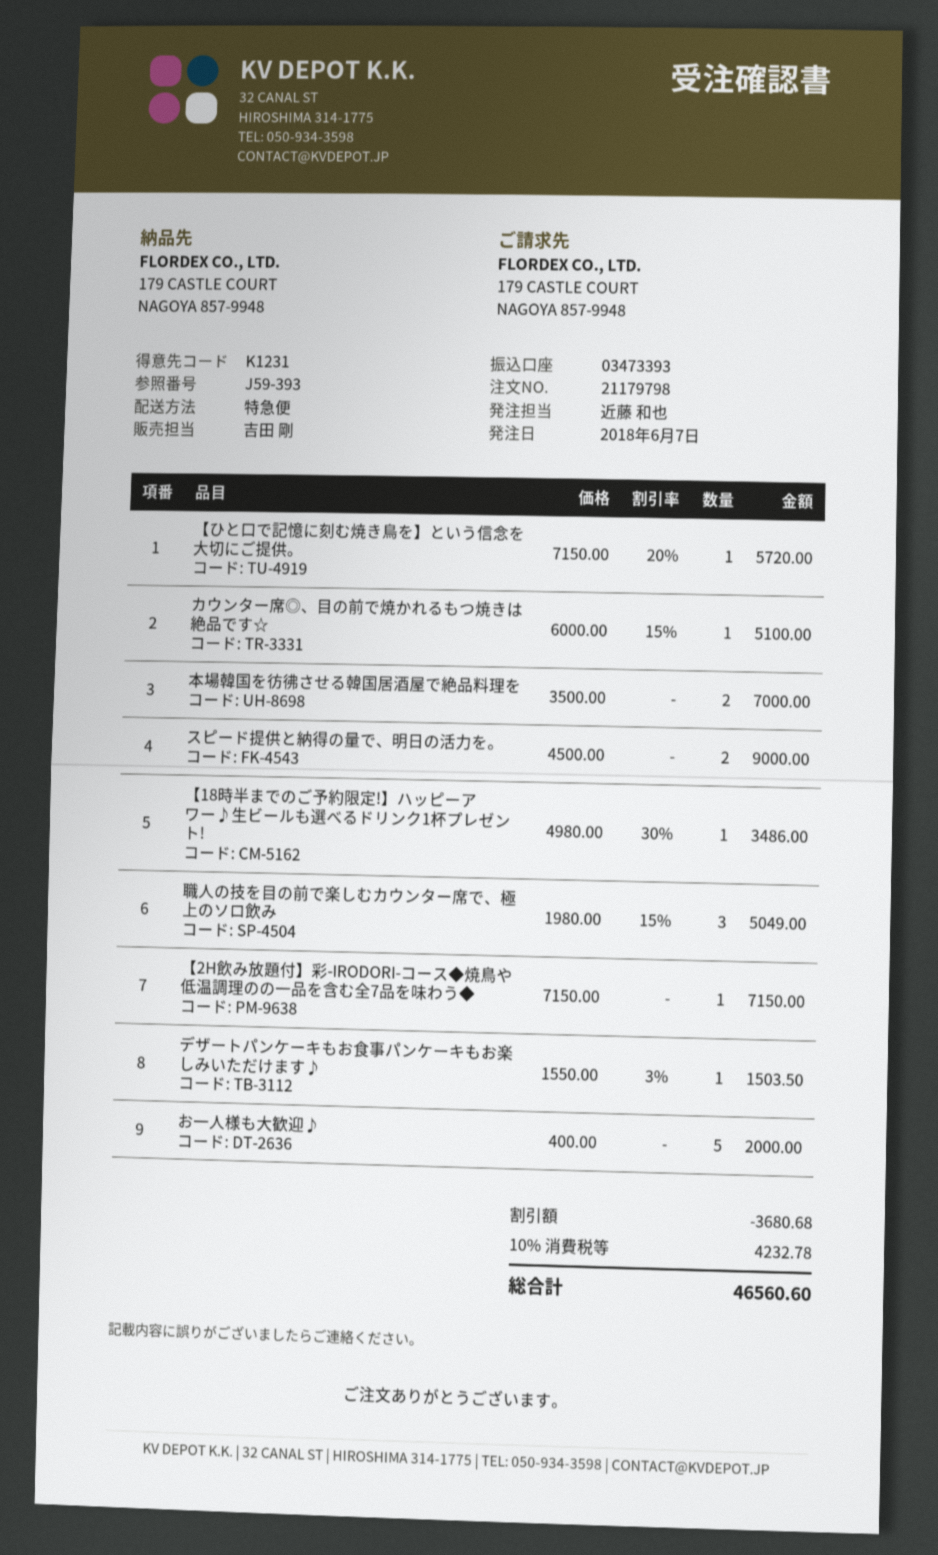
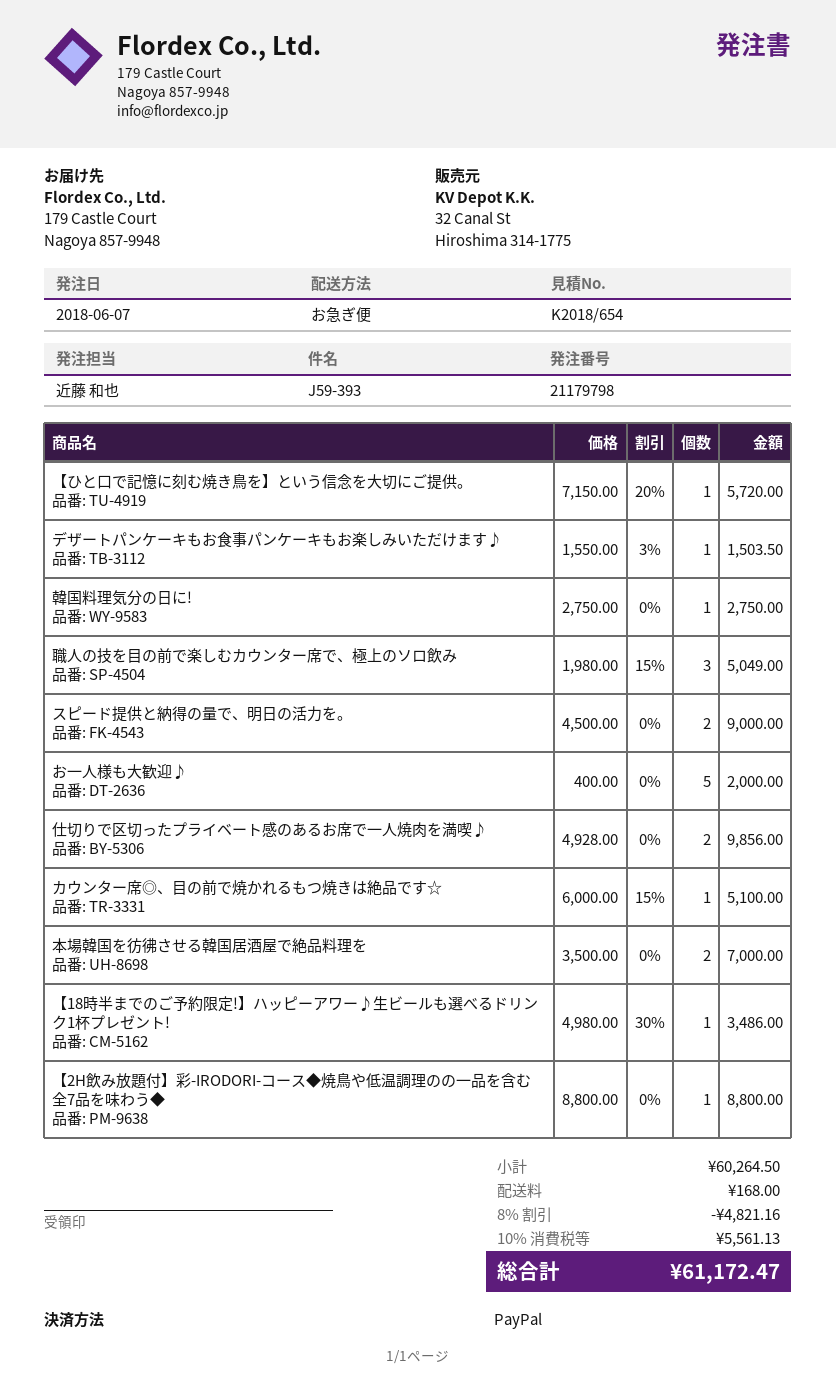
【2H飲み放題付】彩-IRODORI-コース◆焼鳥や低温調理のの一品を含む全7品を味わう◆: 1 x 7150.00 = 7150.00 -> 1 x 8800.00 = 8800.00
韓国料理気分の日に!: none -> 1 x 2750.00 = 2750.00
仕切りで区切ったプライベート感のあるお席で一人焼肉を満喫♪: none -> 2 x 4928.00 = 9856.00
discount: 3680.68 -> 4821.16
shipping: none -> 168.00
tax: 10% = 4232.78 -> 10% = 5561.13
total: 46560.60 -> 61172.47

